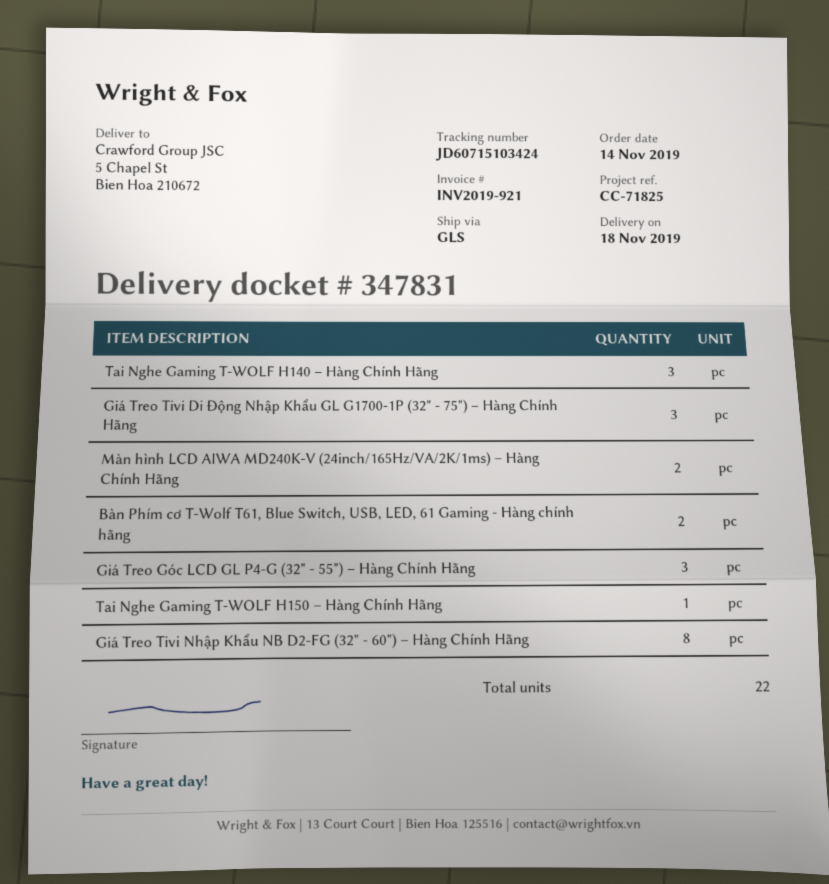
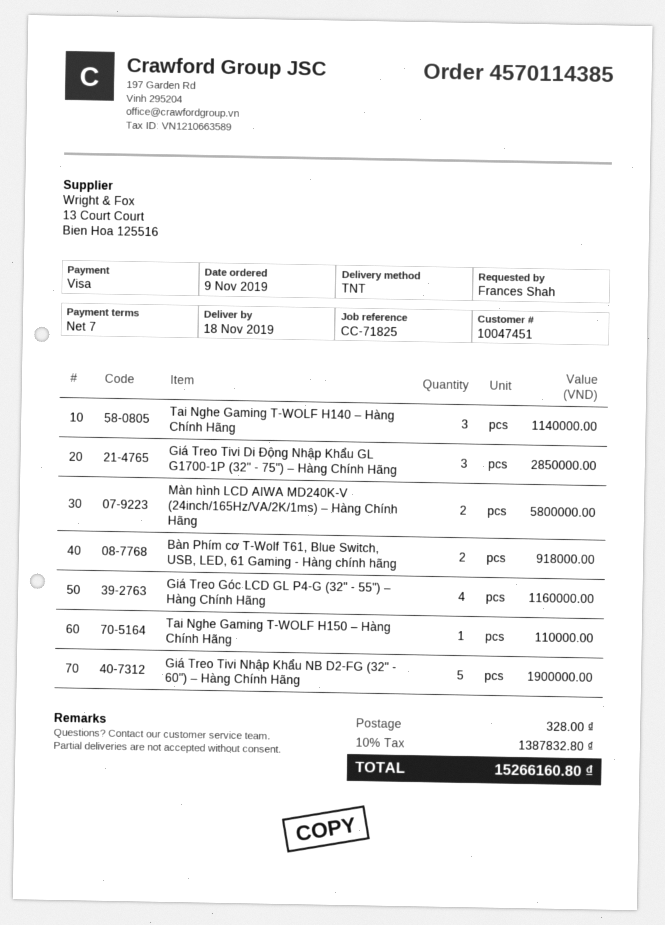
order date: 2019-11-14 -> 2019-11-09
shipping method: GLS -> TNT
Giá Treo Góc LCD GL P4-G (32" - 55") – Hàng Chính Hãng: 3 -> 4
Giá Treo Tivi Nhập Khẩu NB D2-FG (32" - 60") – Hàng Chính Hãng: 8 -> 5

